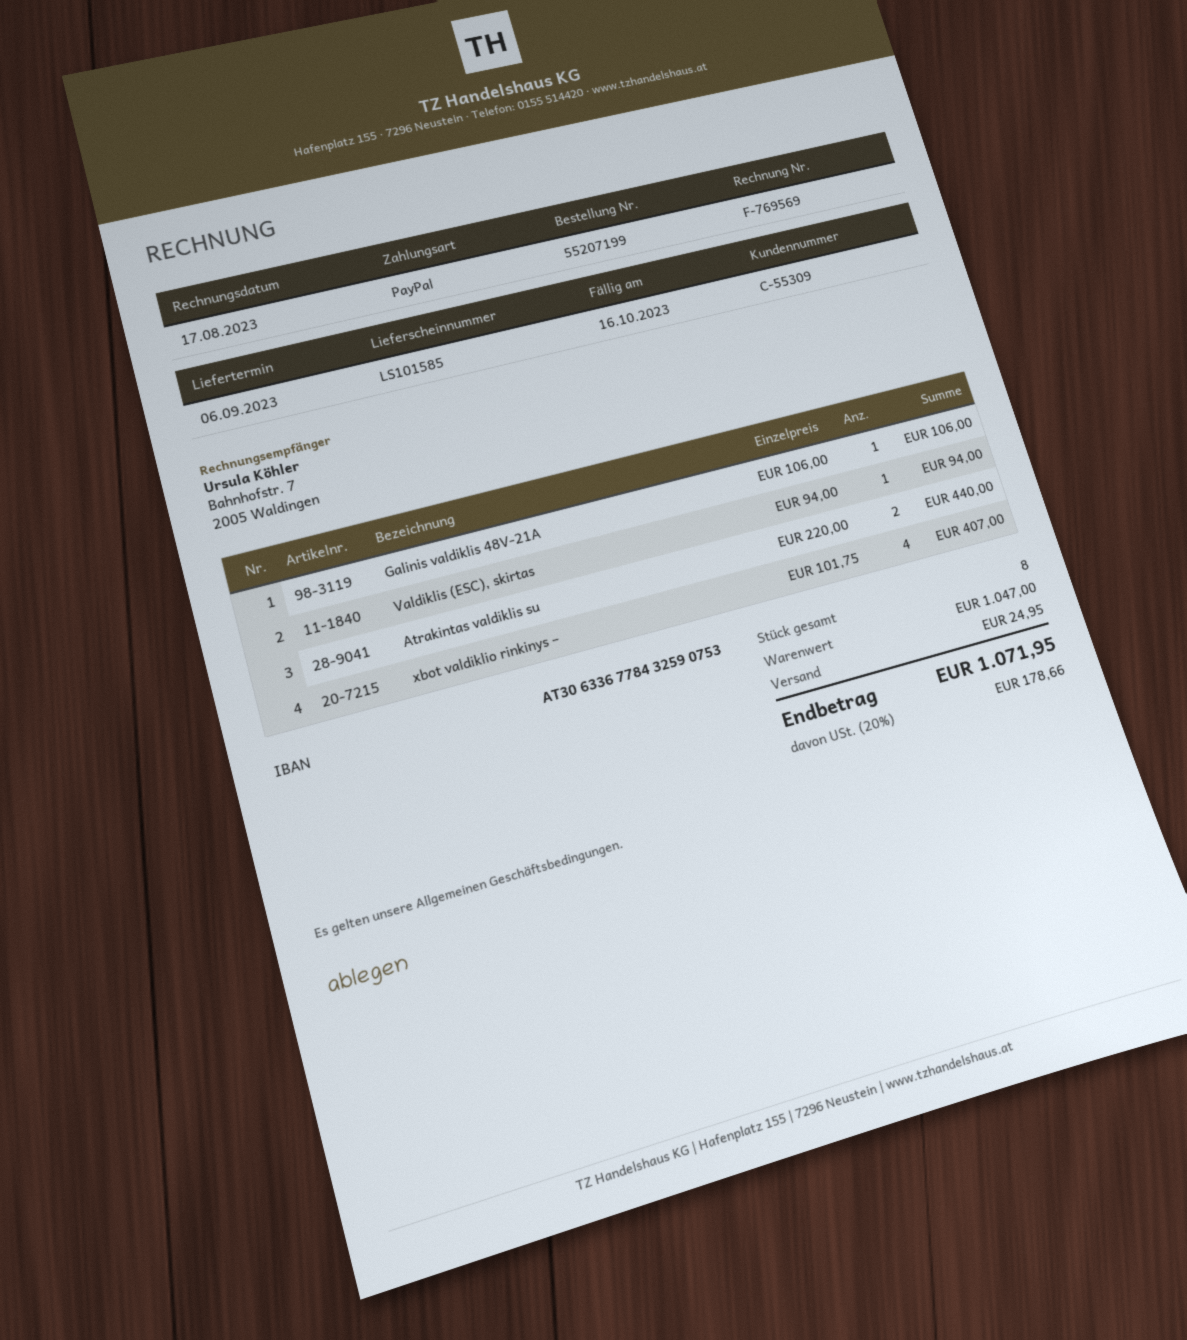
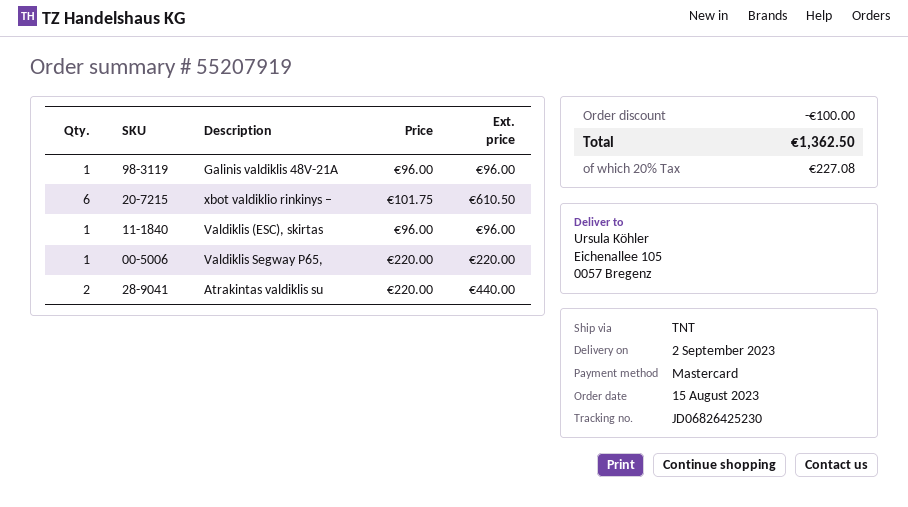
order number: 55207199 -> 55207919
delivery date: 2023-09-06 -> 2023-09-02
payment method: PayPal -> Mastercard
Galinis valdiklis 48V-21A: 1 x 106.00 = 106.00 -> 1 x 96.00 = 96.00
Valdiklis (ESC), skirtas: 1 x 94.00 = 94.00 -> 1 x 96.00 = 96.00
xbot valdiklio rinkinys –: 4 x 101.75 = 407.00 -> 6 x 101.75 = 610.50
Valdiklis Segway P65,: none -> 1 x 220.00 = 220.00
discount: none -> 100.00
shipping: 24.95 -> none
tax: 20% = 178.66 -> 20% = 227.08
total: 1071.95 -> 1362.50

